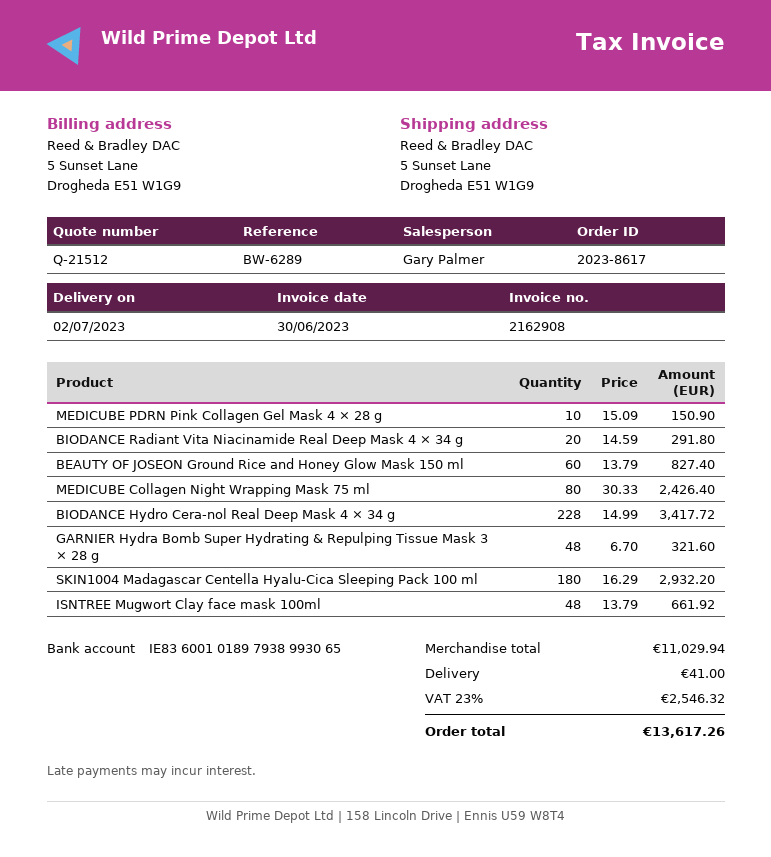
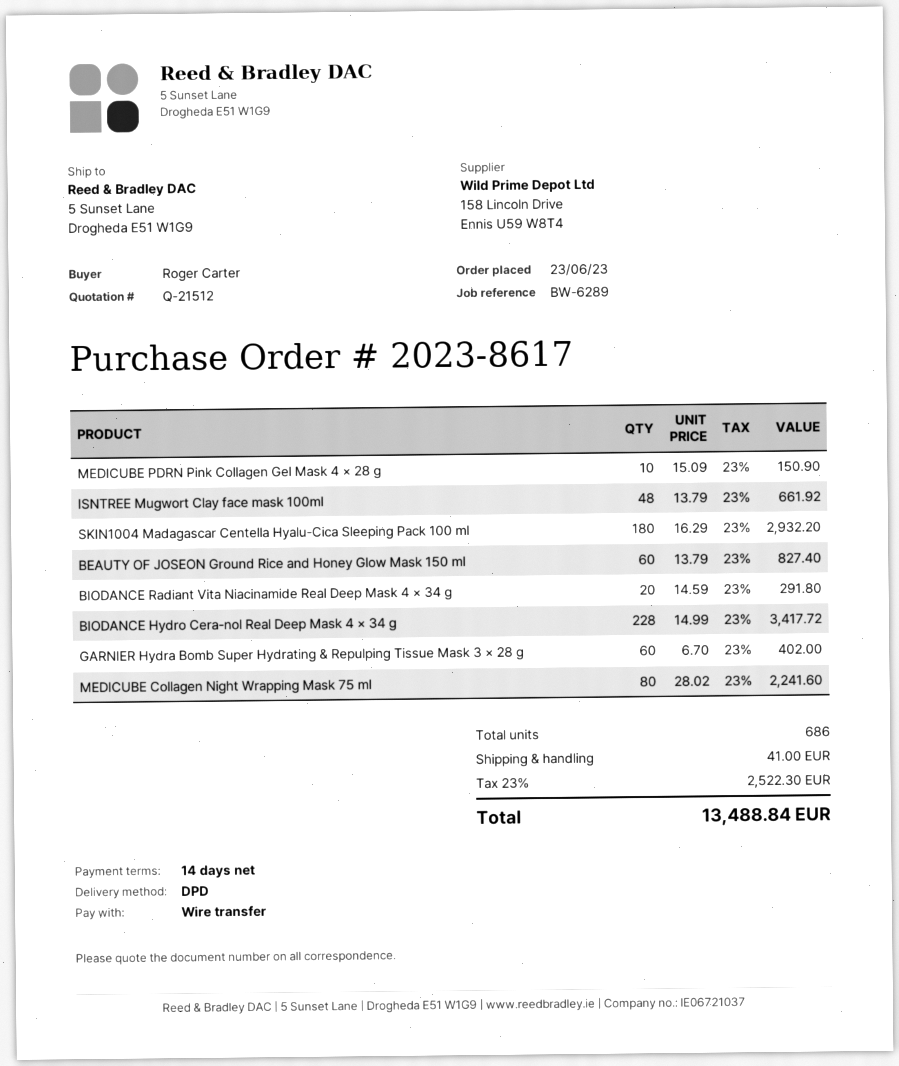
MEDICUBE Collagen Night Wrapping Mask 75 ml: 80 x 30.33 = 2426.40 -> 80 x 28.02 = 2241.60
GARNIER Hydra Bomb Super Hydrating & Repulping Tissue Mask 3 × 28 g: 48 x 6.70 = 321.60 -> 60 x 6.70 = 402.00
tax: 23% = 2546.32 -> 23% = 2522.30
total: 13617.26 -> 13488.84

